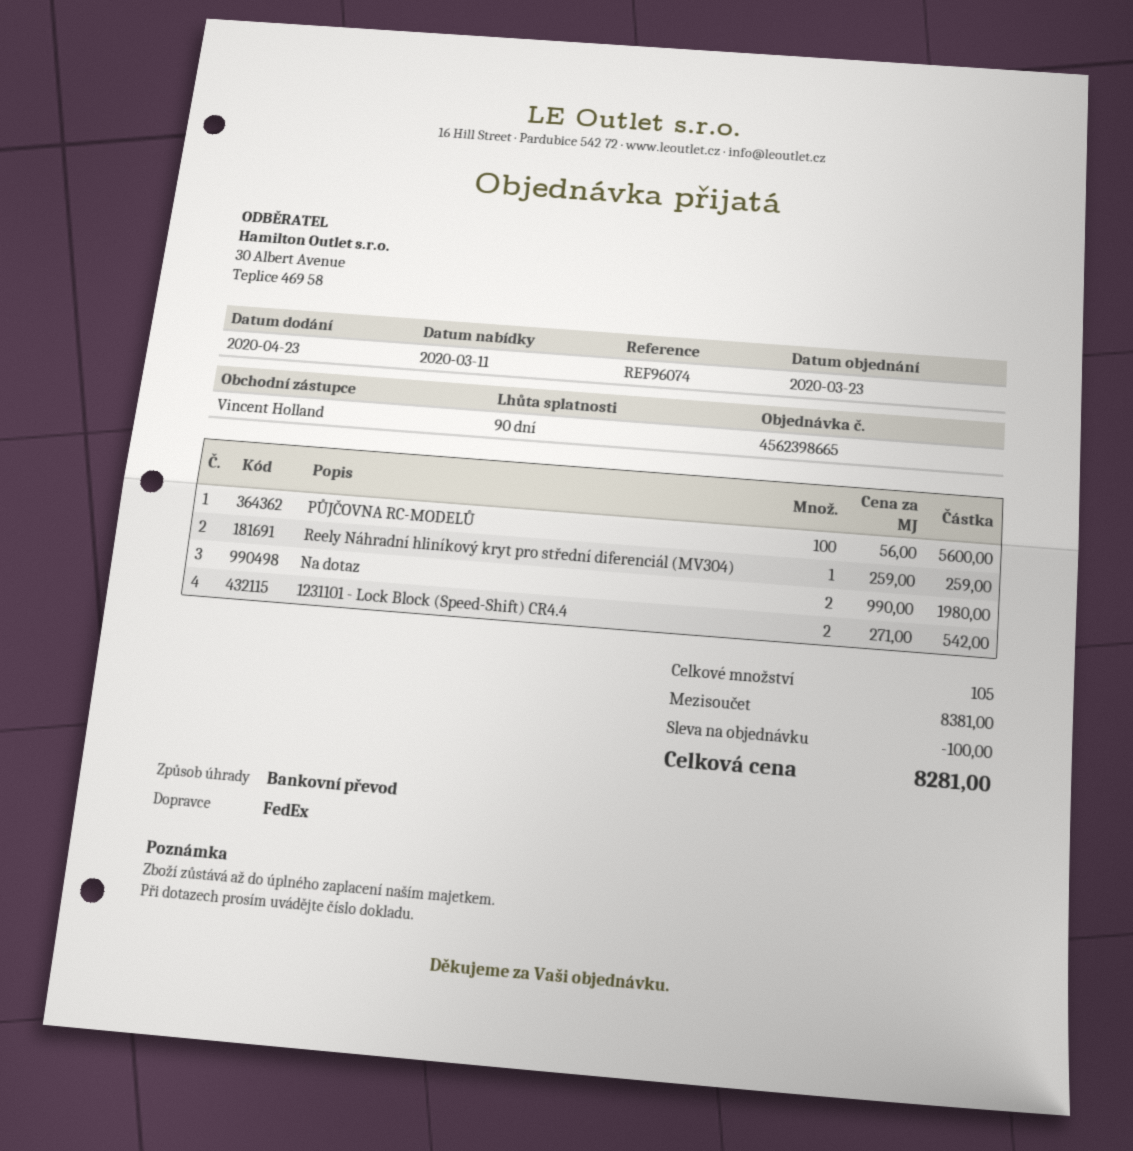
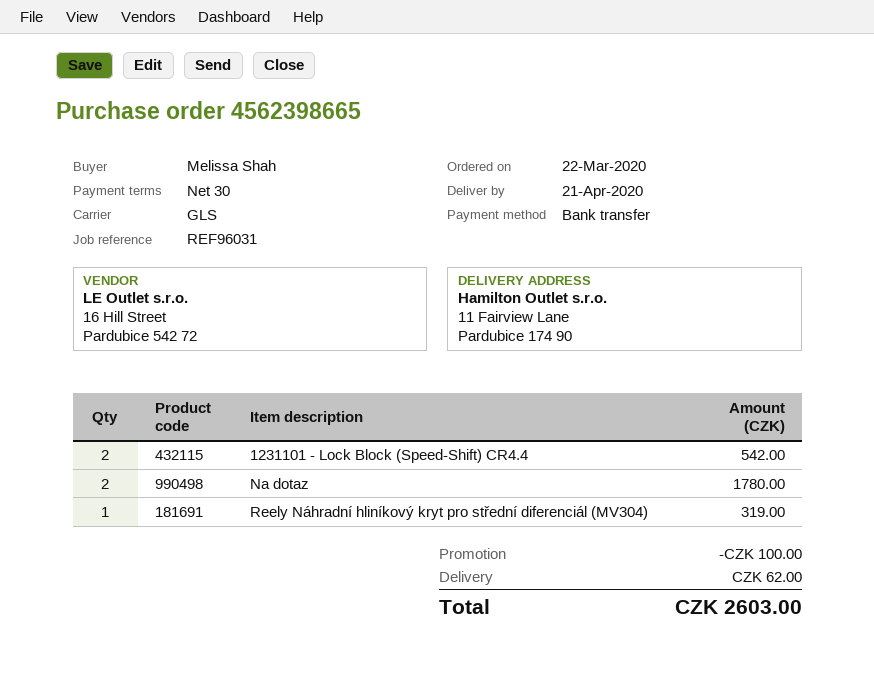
order date: 2020-03-23 -> 2020-03-22
delivery date: 2020-04-23 -> 2020-04-21
payment terms: 90 days -> 30 days
reference: REF96074 -> REF96031
shipping method: FedEx -> GLS
PŮJČOVNA RC-MODELŮ: 100 for 5600.00 -> none
Reely Náhradní hliníkový kryt pro střední diferenciál (MV304): 1 for 259.00 -> 1 for 319.00
Na dotaz: 2 for 1980.00 -> 2 for 1780.00
shipping: none -> 62.00
total: 8281.00 -> 2603.00

